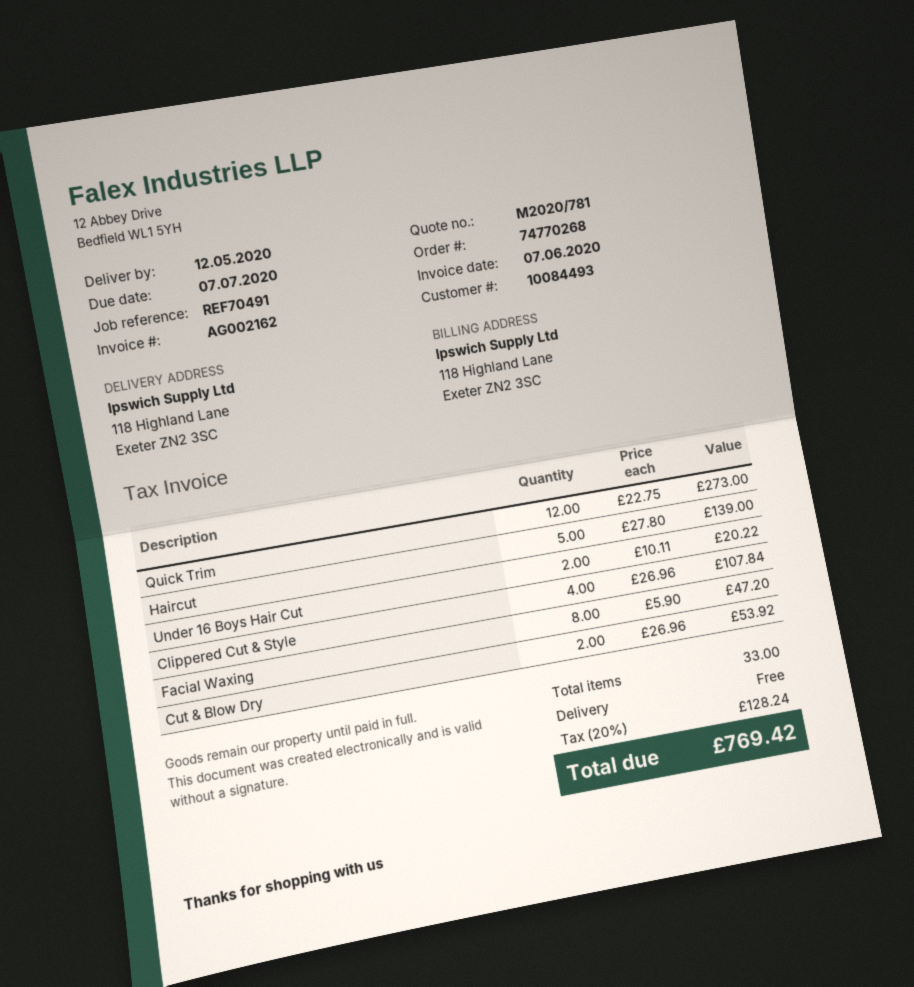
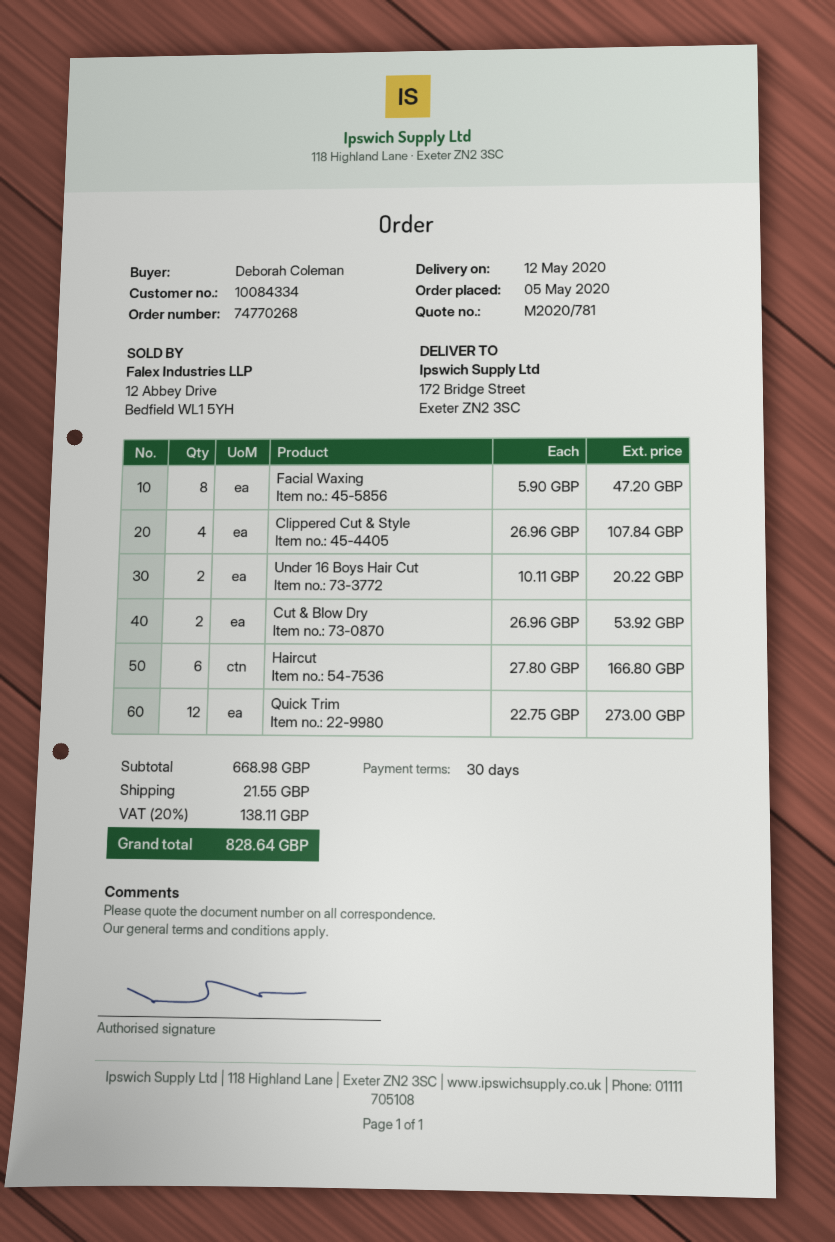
customer number: 10084493 -> 10084334
ship to: 118 Highland Lane, Exeter ZN2 3SC -> 172 Bridge Street, Exeter ZN2 3SC
Haircut: 5 x 27.80 = 139.00 -> 6 x 27.80 = 166.80
shipping: 0.00 -> 21.55
tax: 20% = 128.24 -> 20% = 138.11
total: 769.42 -> 828.64

